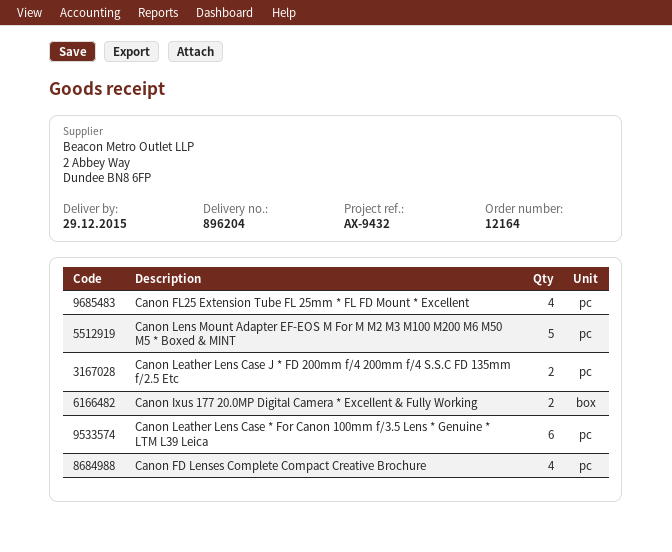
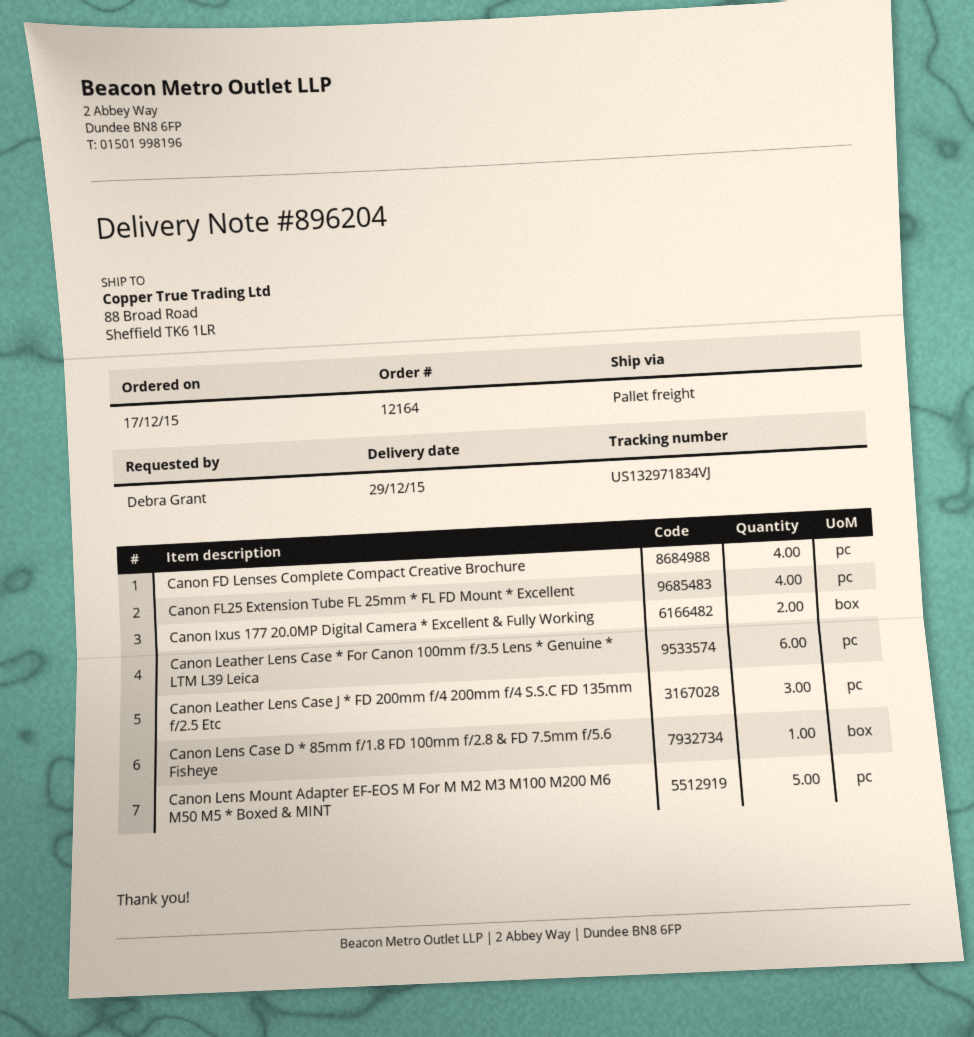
Canon Leather Lens Case J * FD 200mm f/4 200mm f/4 S.S.C FD 135mm f/2.5 Etc: 2 -> 3
Canon Lens Case D * 85mm f/1.8 FD 100mm f/2.8 & FD 7.5mm f/5.6 Fisheye: none -> 1

